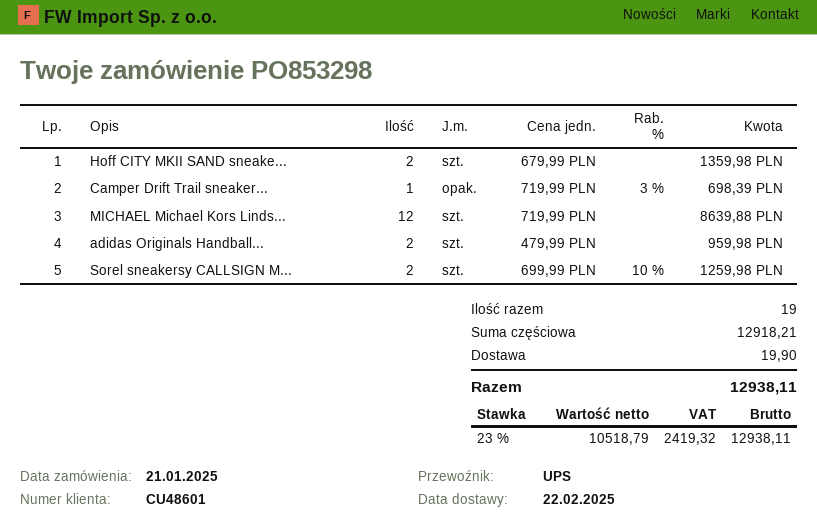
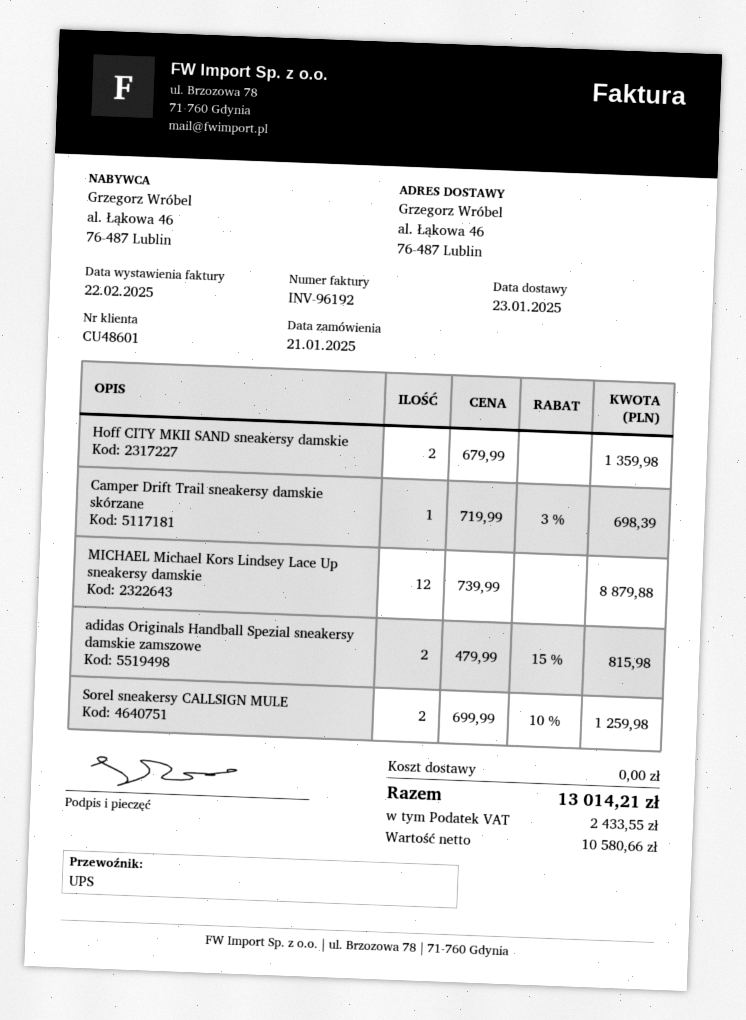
delivery date: 2025-02-22 -> 2025-01-23
MICHAEL Michael Kors Linds...: 12 x 719.99 = 8639.88 -> 12 x 739.99 = 8879.88
adidas Originals Handball...: 2 x 479.99 = 959.98 -> 2 x 479.99 - 15% = 815.98
shipping: 19.90 -> 0.00
net: 10518.79 -> 10580.66
tax: 2419.32 -> 2433.55
total: 12938.11 -> 13014.21

